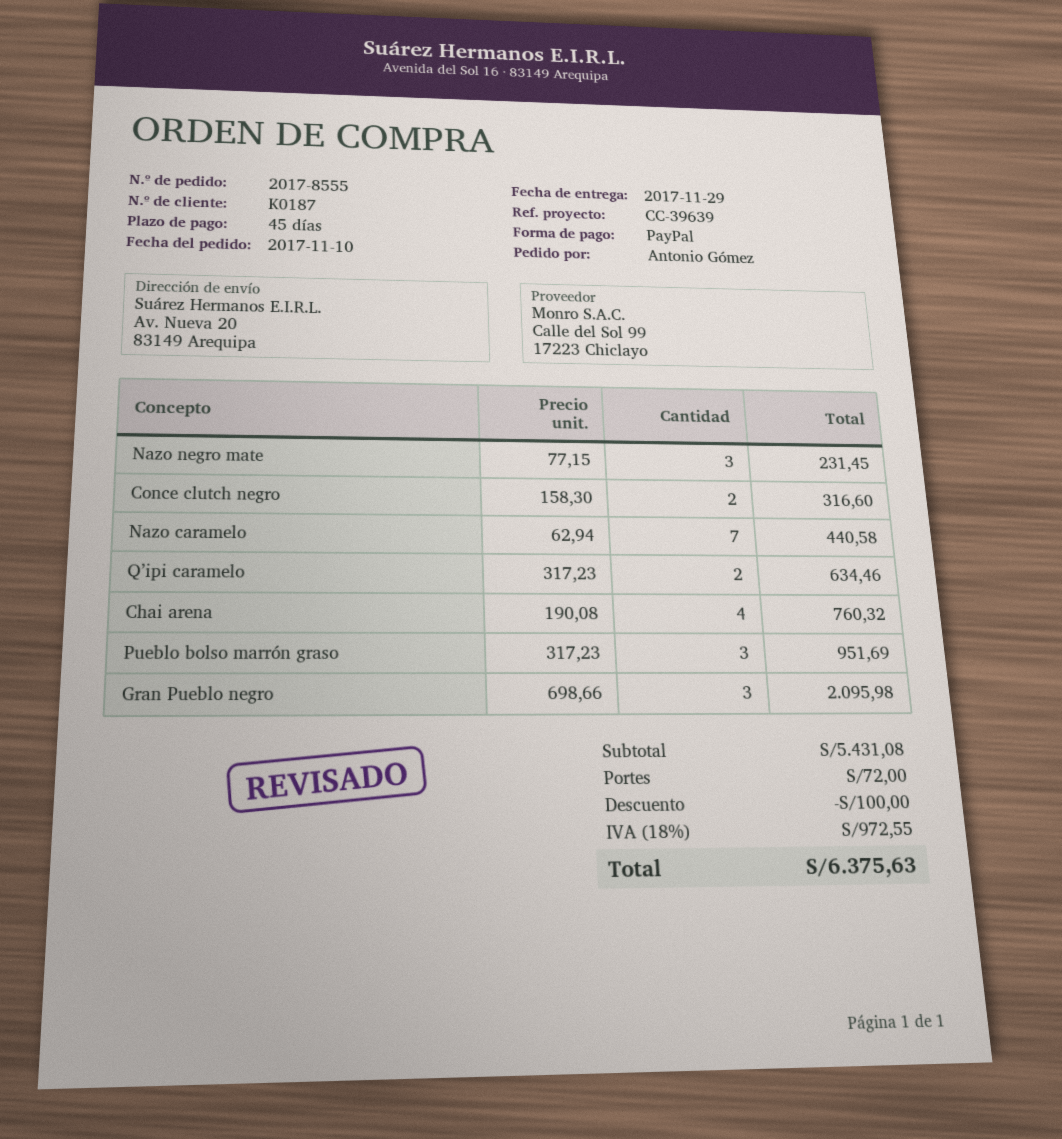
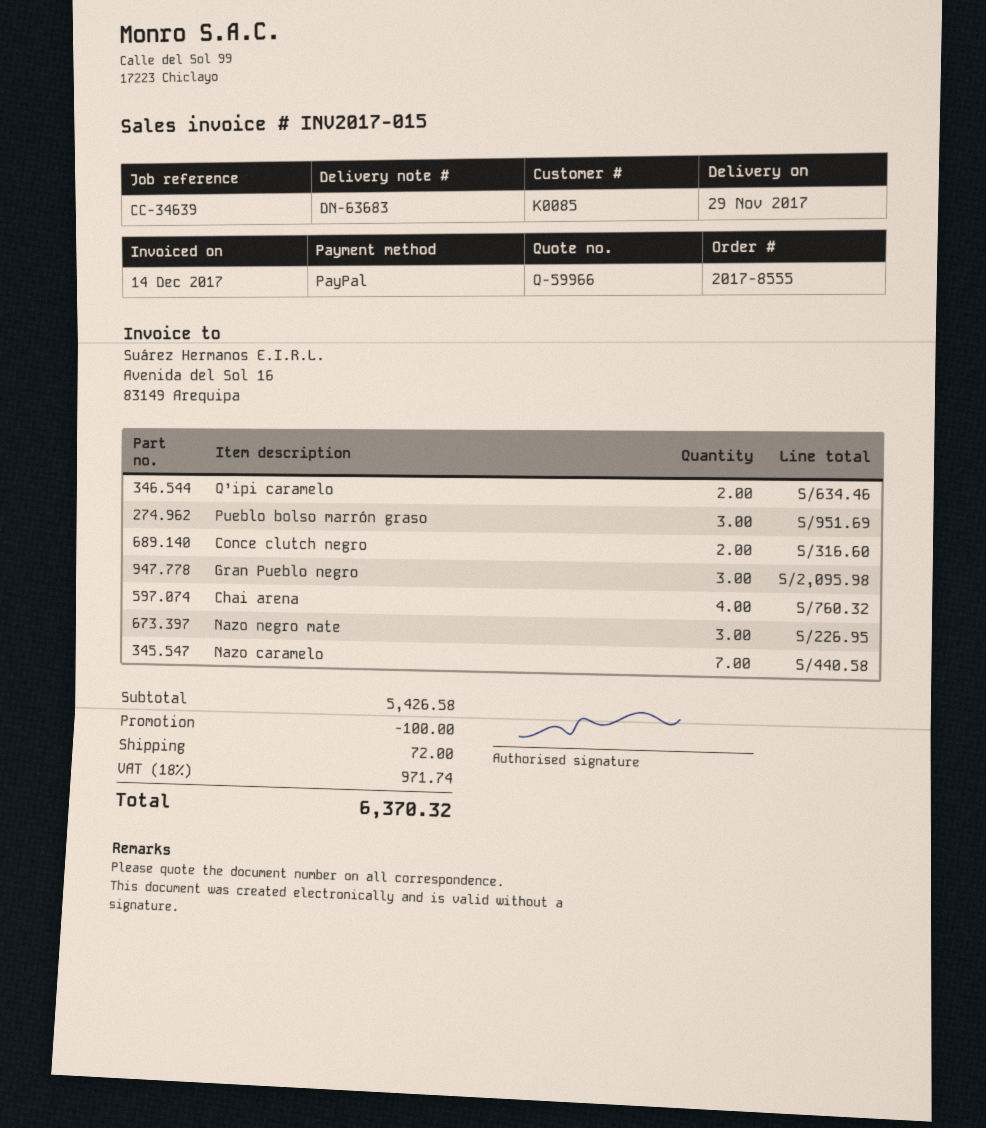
customer number: K0187 -> K0085
reference: CC-39639 -> CC-34639
Nazo negro mate: 3 for 231.45 -> 3 for 226.95
subtotal: 5431.08 -> 5426.58
tax: 18% = 972.55 -> 18% = 971.74
total: 6375.63 -> 6370.32

